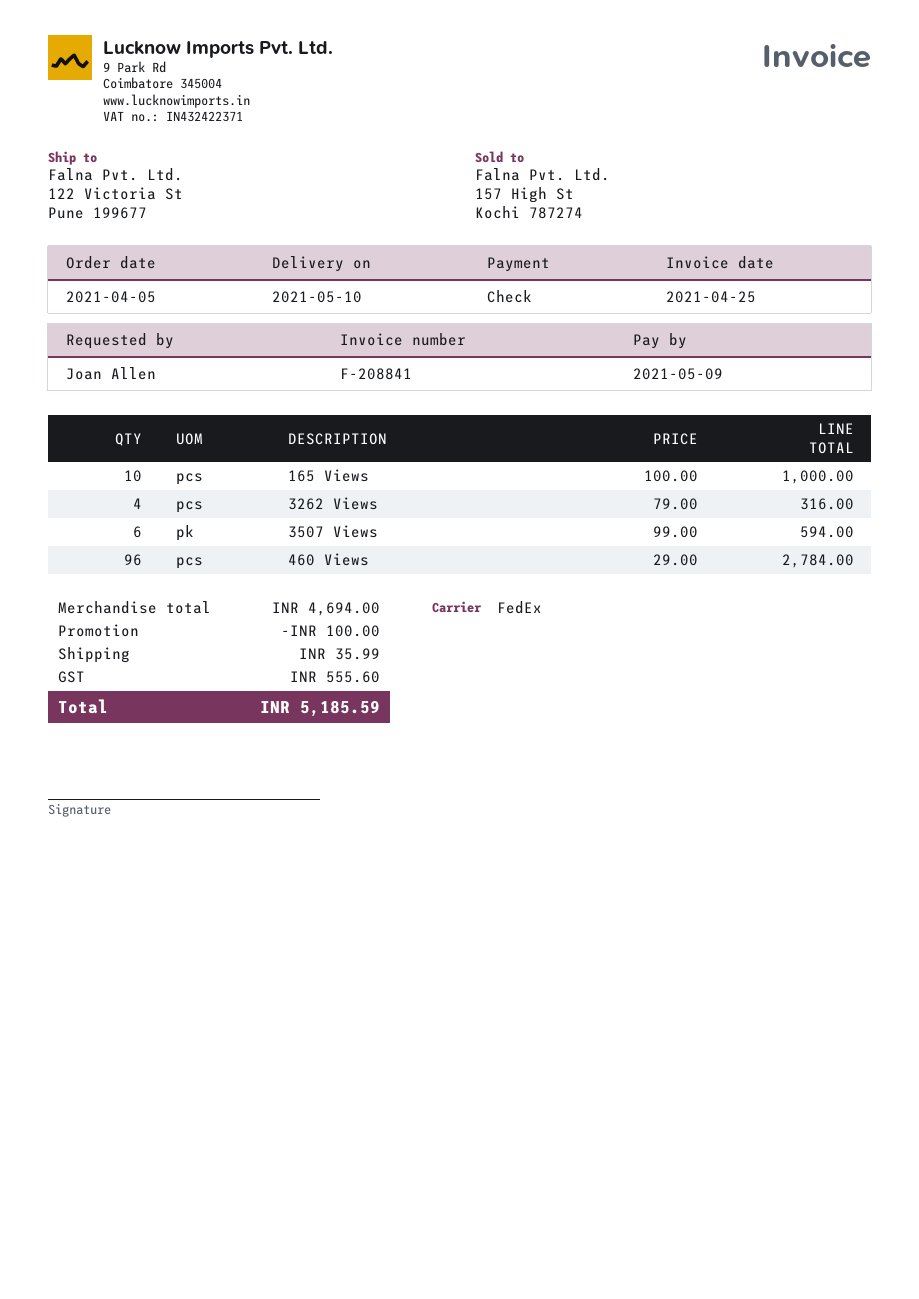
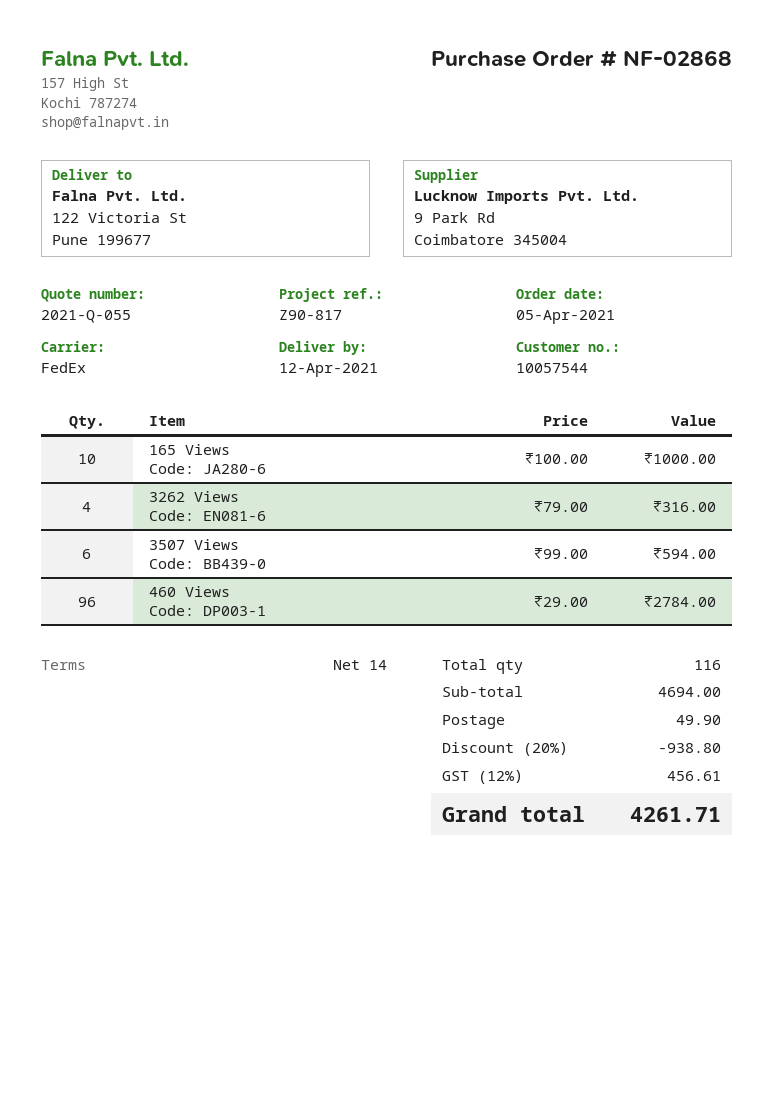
delivery date: 2021-05-10 -> 2021-04-12
discount: 100.00 -> 938.80
shipping: 35.99 -> 49.90
tax: 555.60 -> 456.61
total: 5185.59 -> 4261.71

